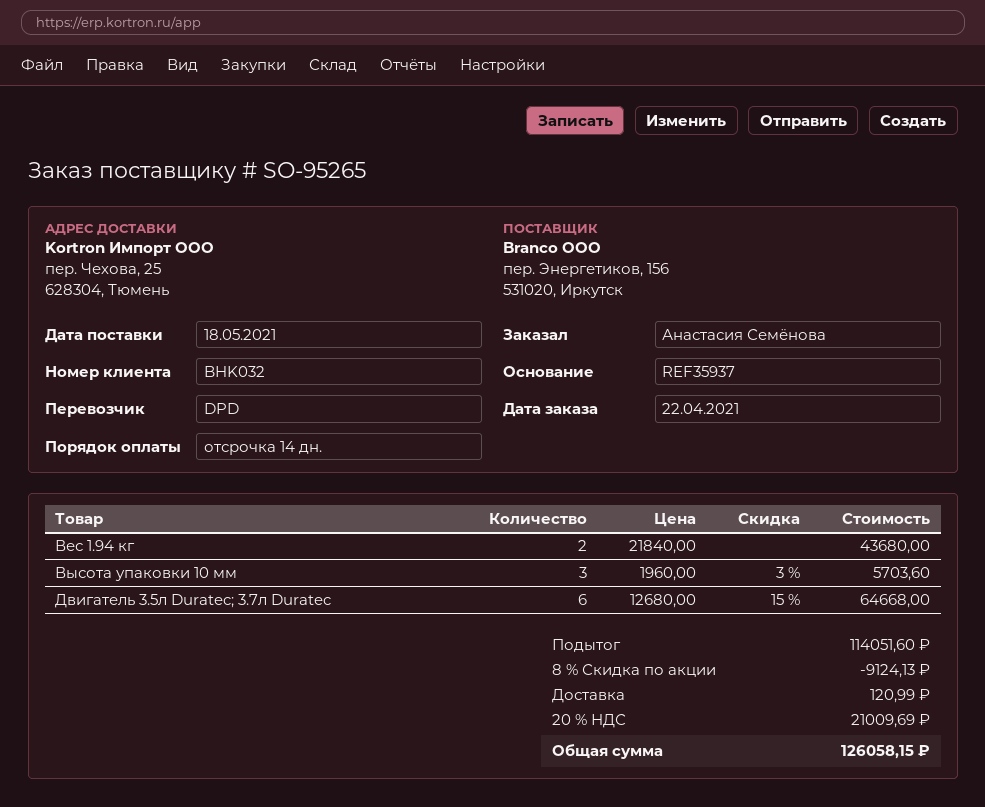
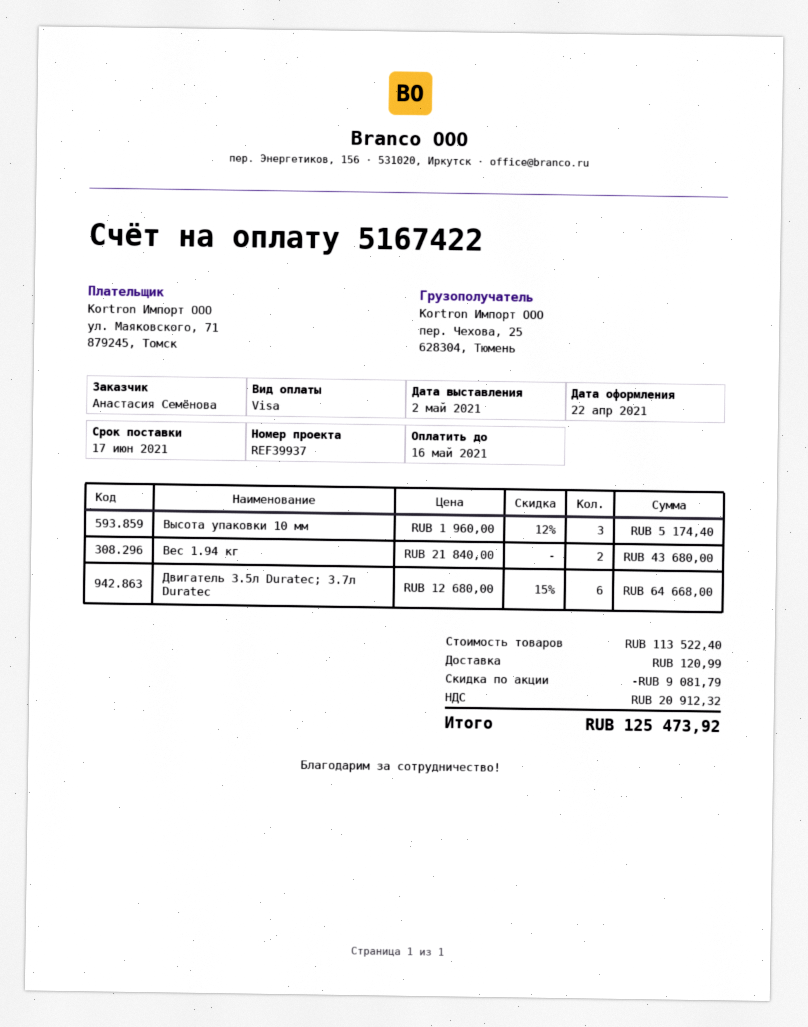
delivery date: 2021-05-18 -> 2021-06-17
reference: REF35937 -> REF39937
Высота упаковки 10 мм: 3 x 1960.00 - 3% = 5703.60 -> 3 x 1960.00 - 12% = 5174.40
subtotal: 114051.60 -> 113522.40
discount: 9124.13 -> 9081.79
tax: 21009.69 -> 20912.32
total: 126058.15 -> 125473.92

